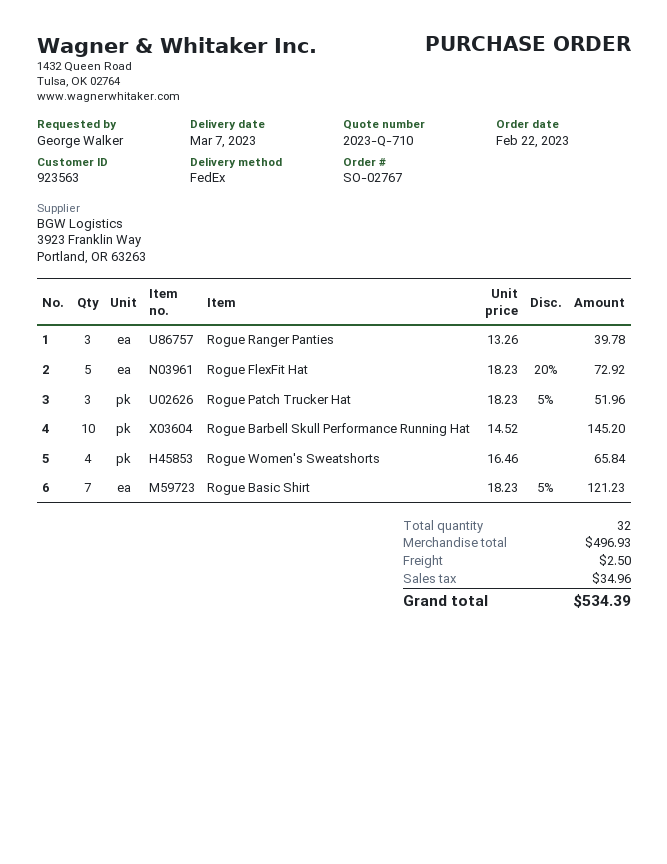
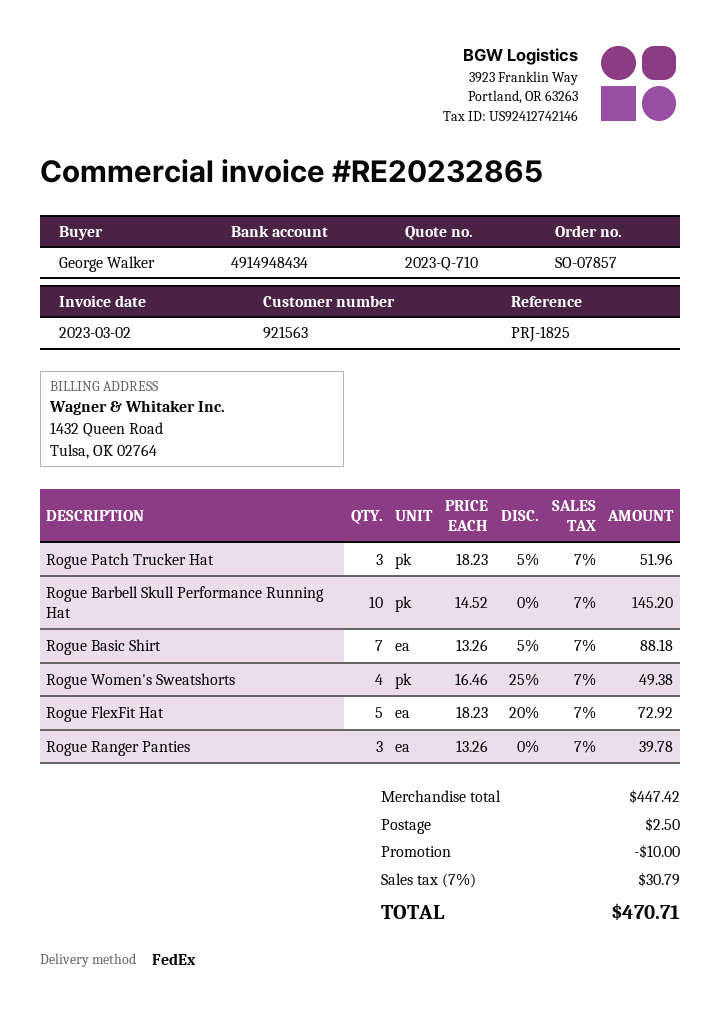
order number: SO-02767 -> SO-07857
customer number: 923563 -> 921563
Rogue Women's Sweatshorts: 4 x 16.46 = 65.84 -> 4 x 16.46 - 25% = 49.38
Rogue Basic Shirt: 7 x 18.23 - 5% = 121.23 -> 7 x 13.26 - 5% = 88.18
subtotal: 496.93 -> 447.42
discount: none -> 10.00
tax: 34.96 -> 30.79
total: 534.39 -> 470.71

